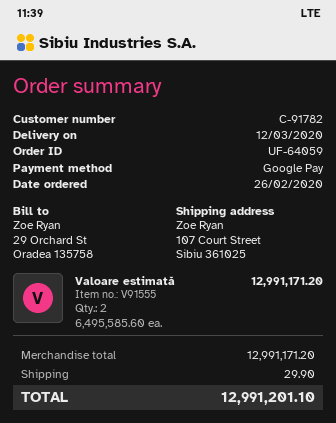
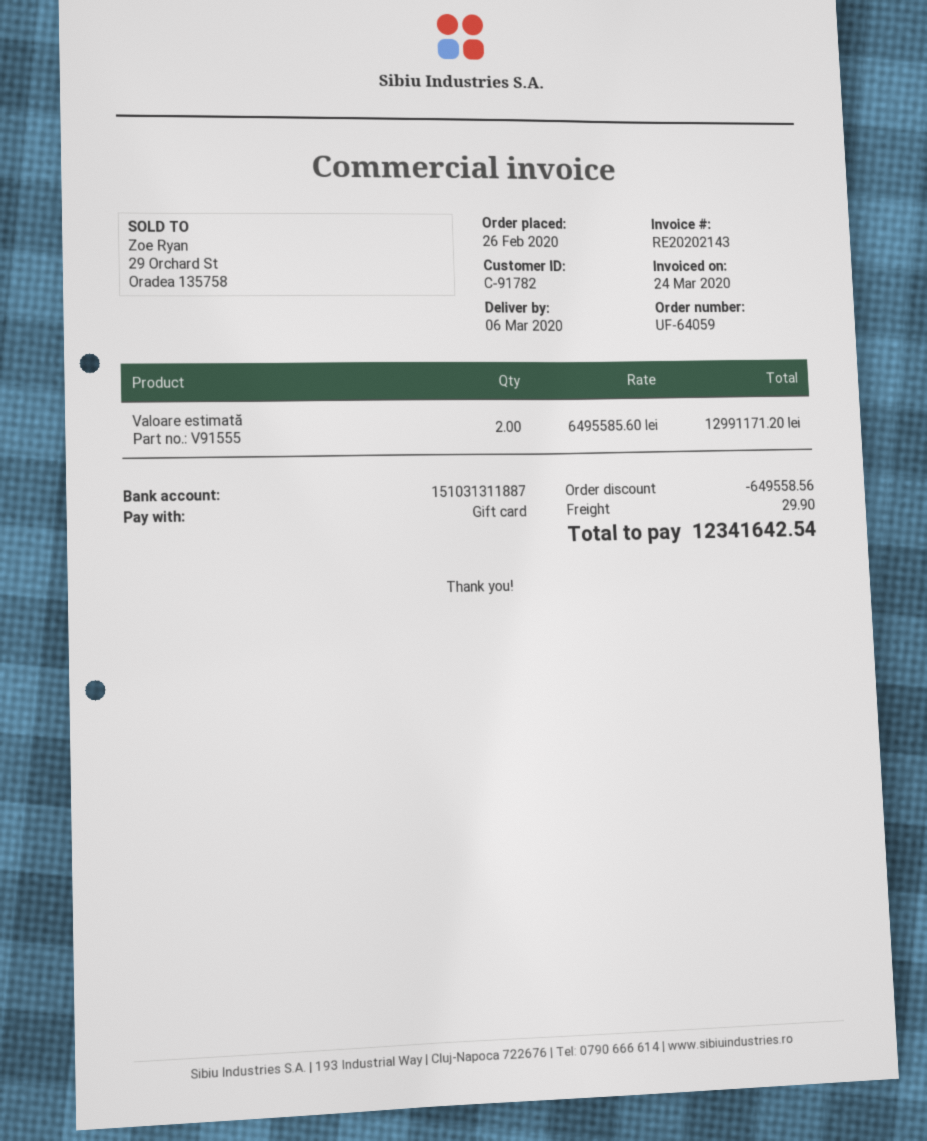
delivery date: 2020-03-12 -> 2020-03-06
payment method: Google Pay -> gift card
discount: none -> 649558.56
total: 12991201.10 -> 12341642.54

